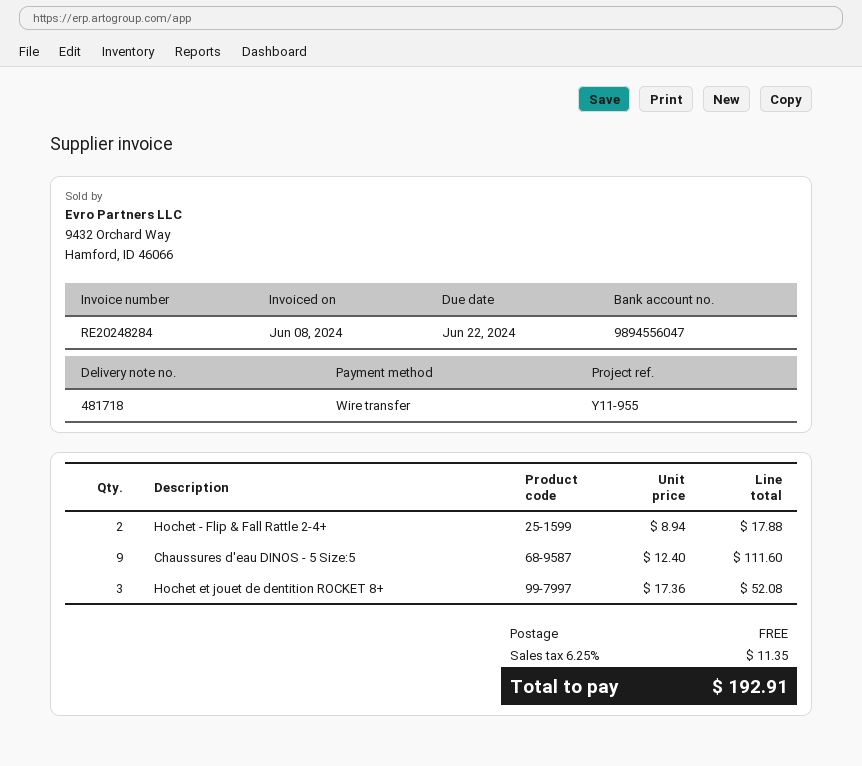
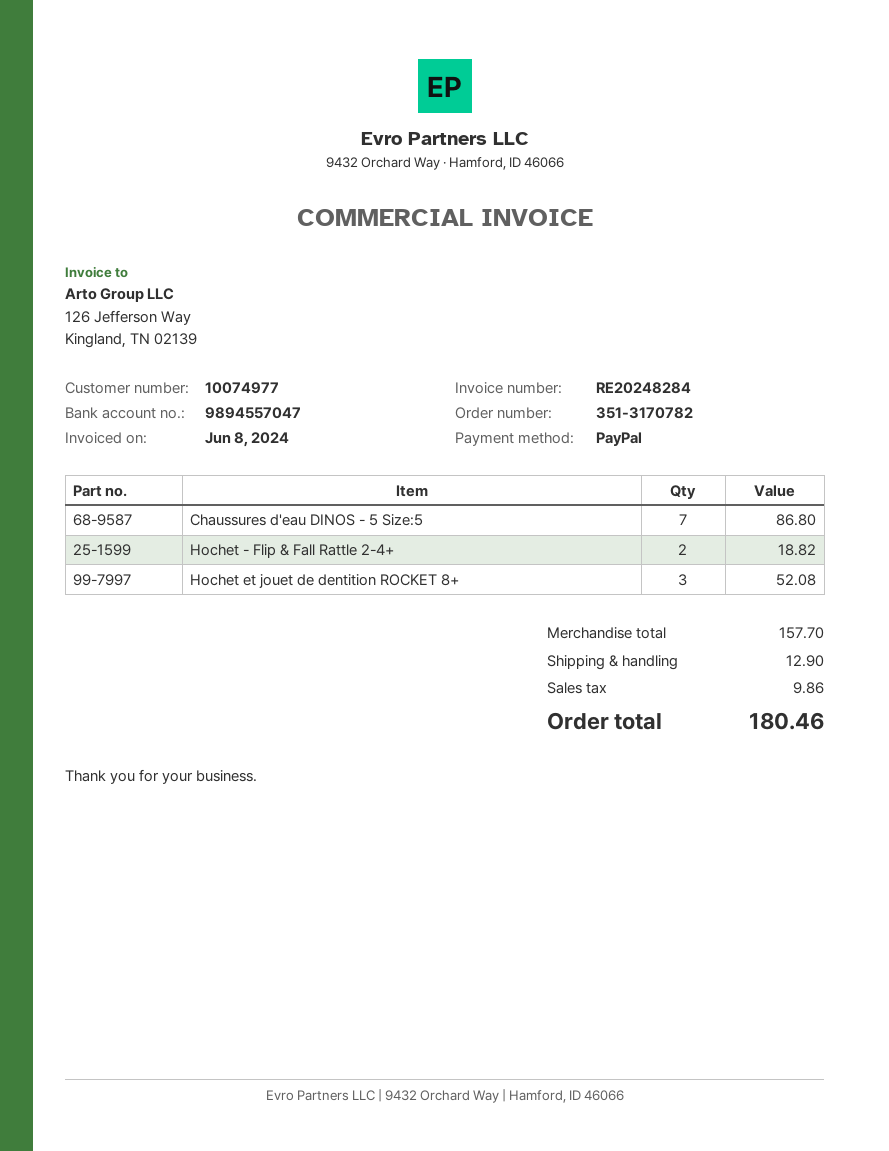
payment method: bank transfer -> PayPal
bank account: 9894556047 -> 9894557047
Hochet - Flip & Fall Rattle 2-4+: 2 for 17.88 -> 2 for 18.82
Chaussures d'eau DINOS - 5 Size:5: 9 for 111.60 -> 7 for 86.80
shipping: 0.00 -> 12.90
tax: 11.35 -> 9.86
total: 192.91 -> 180.46

